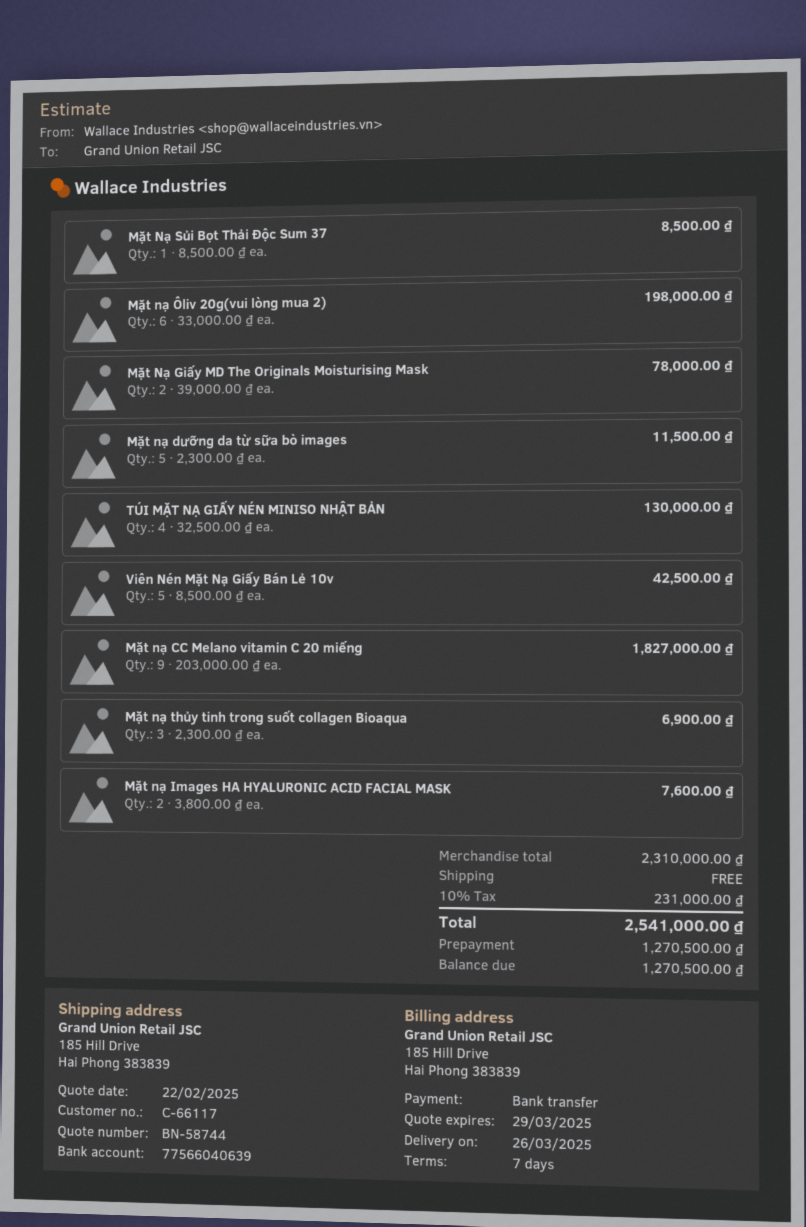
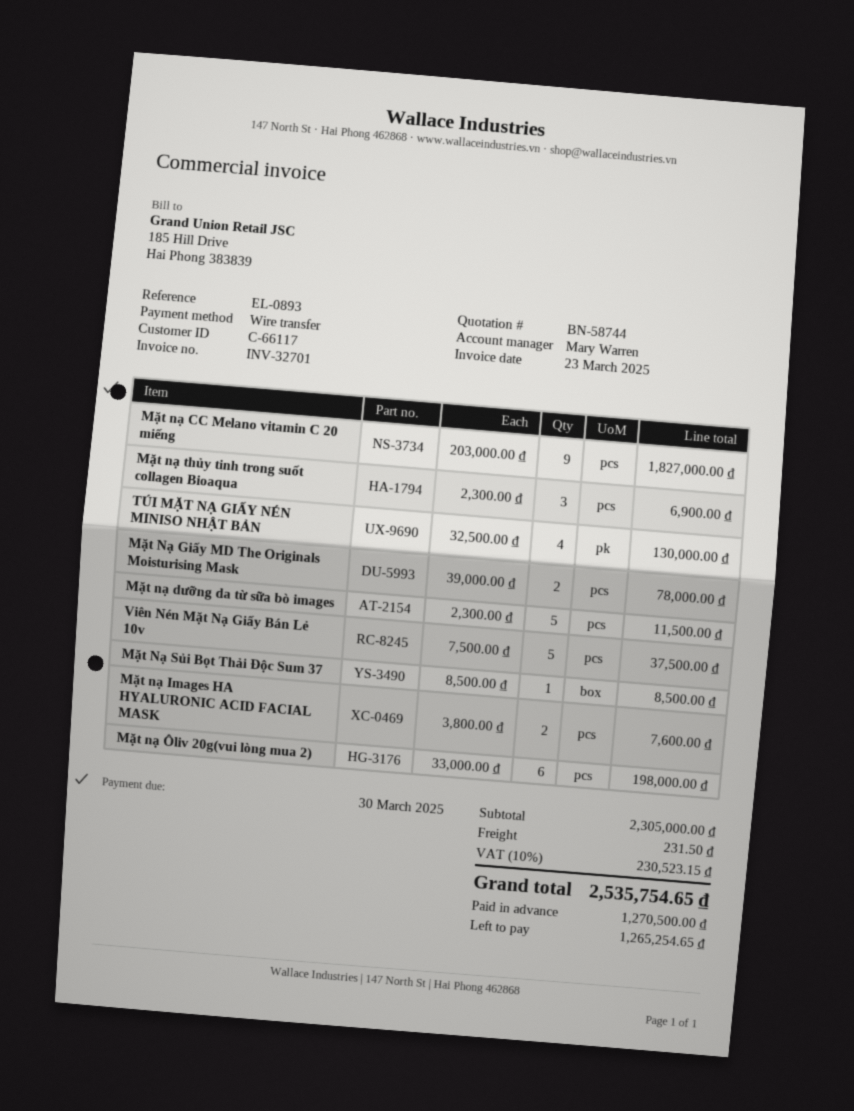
Viên Nén Mặt Nạ Giấy Bán Lẻ 10v: 5 x 8500.00 = 42500.00 -> 5 x 7500.00 = 37500.00
subtotal: 2310000.00 -> 2305000.00
shipping: 0.00 -> 231.50
tax: 10% = 231000.00 -> 10% = 230523.15
total: 2541000.00 -> 2535754.65
balance: 1270500.00 -> 1265254.65

